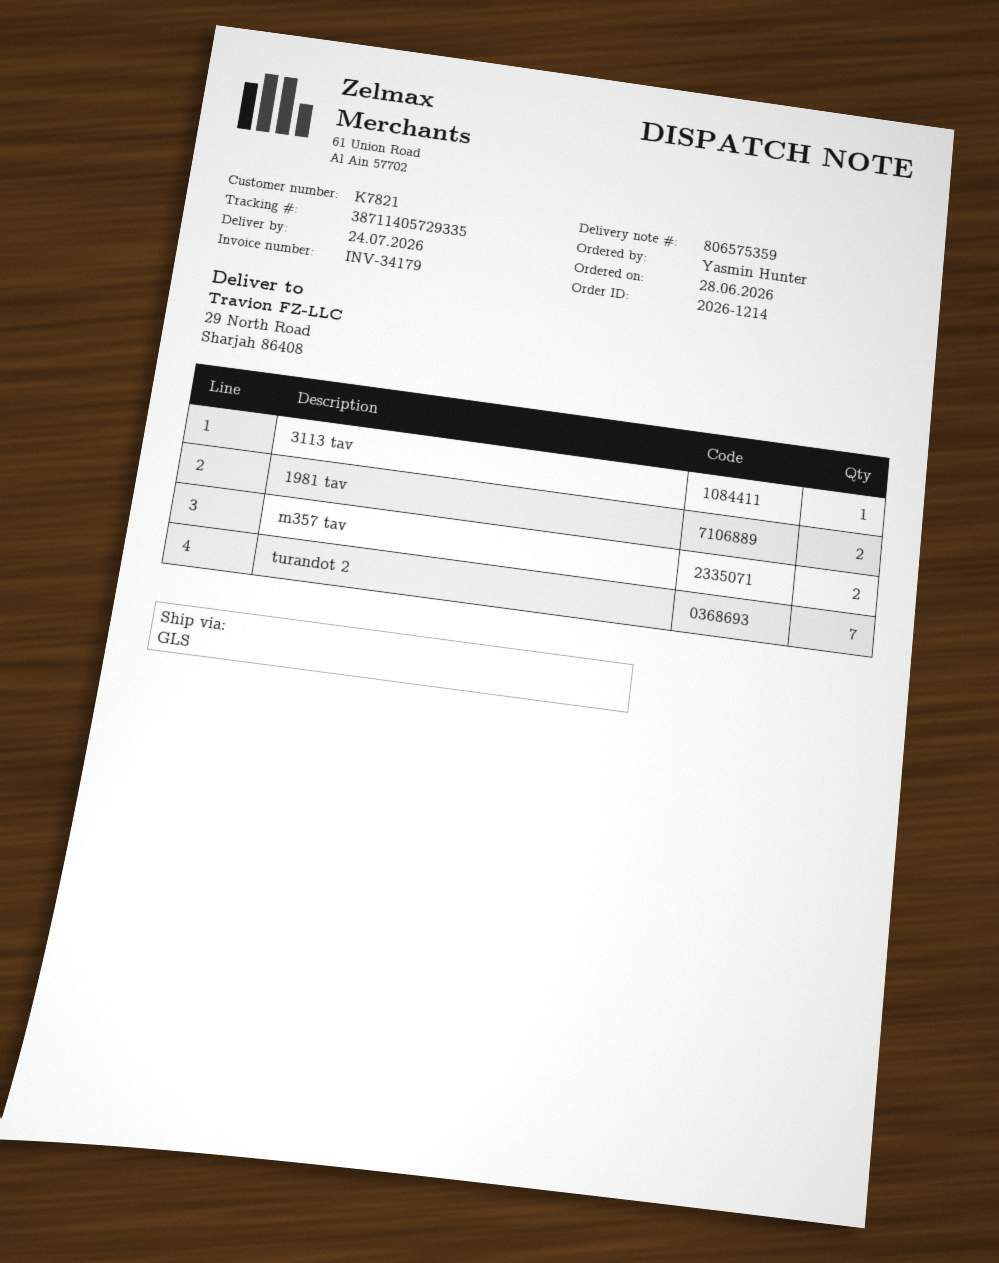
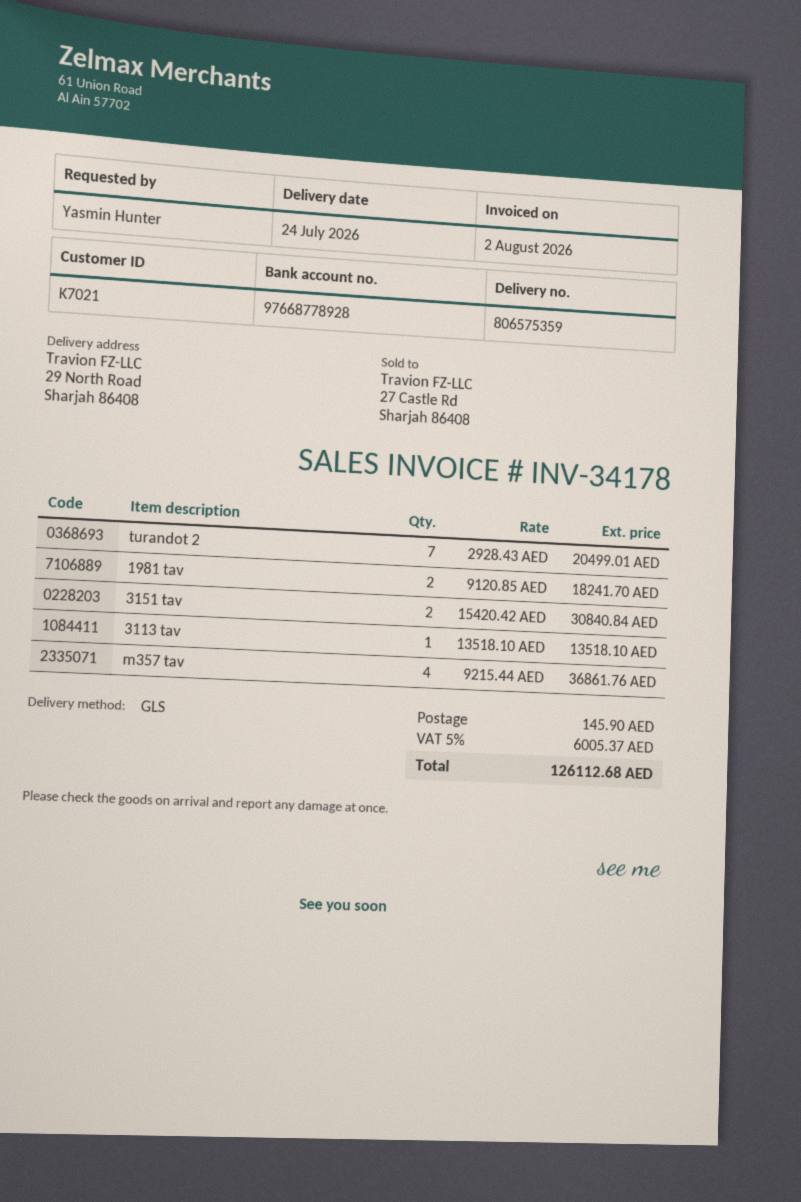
invoice number: INV-34179 -> INV-34178
customer number: K7821 -> K7021
m357 tav: 2 -> 4
3151 tav: none -> 2

